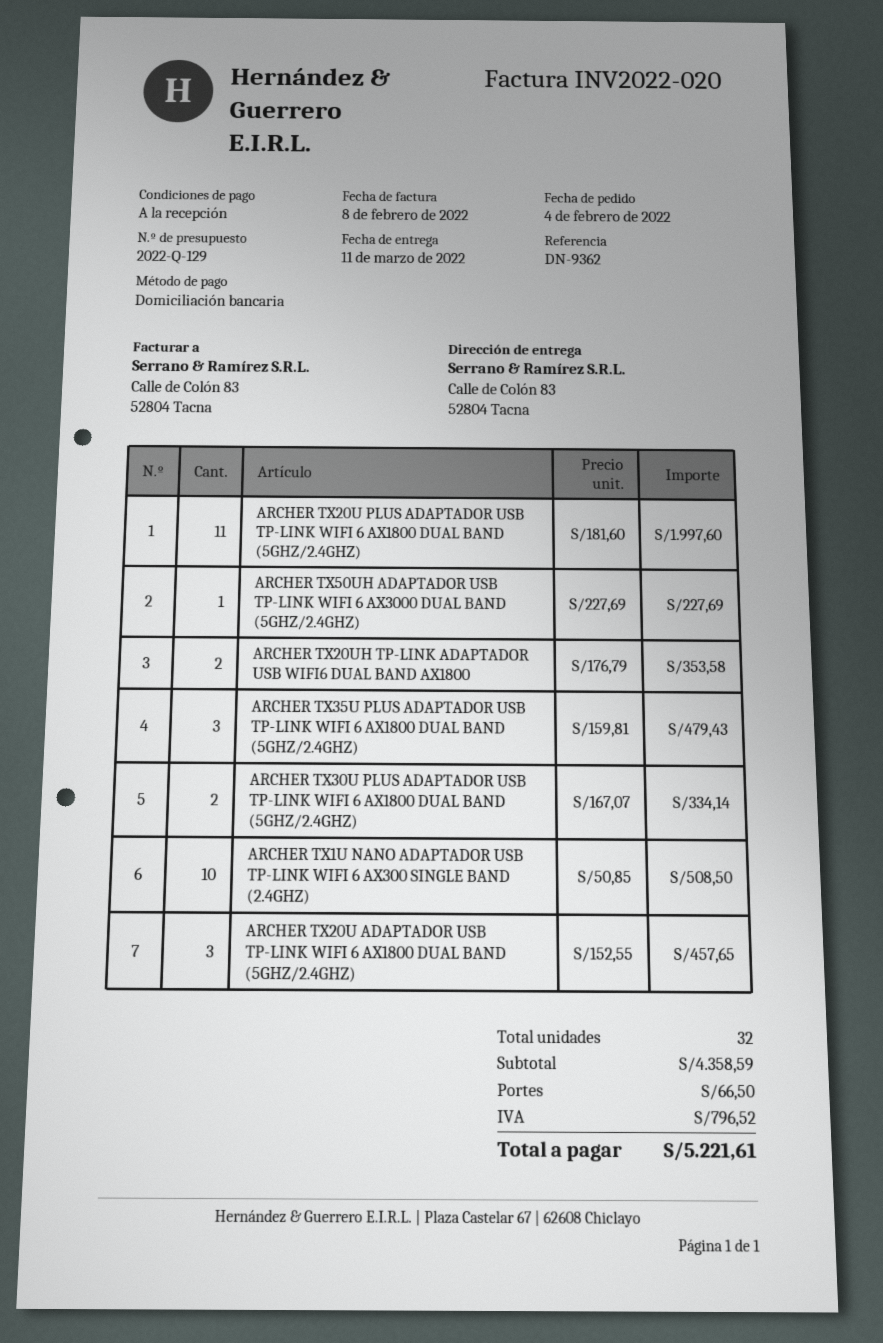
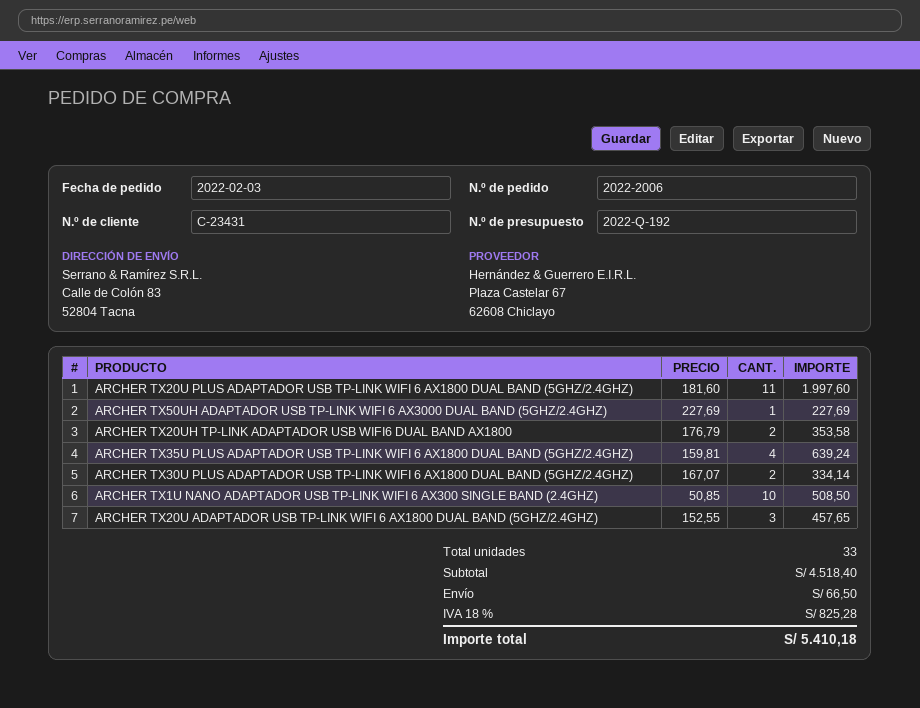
quote number: 2022-Q-129 -> 2022-Q-192
order date: 2022-02-04 -> 2022-02-03
ARCHER TX35U PLUS ADAPTADOR USB TP-LINK WIFI 6 AX1800 DUAL BAND (5GHZ/2.4GHZ): 3 x 159.81 = 479.43 -> 4 x 159.81 = 639.24
total quantity: 32 -> 33
subtotal: 4358.59 -> 4518.40
tax: 796.52 -> 825.28
total: 5221.61 -> 5410.18

